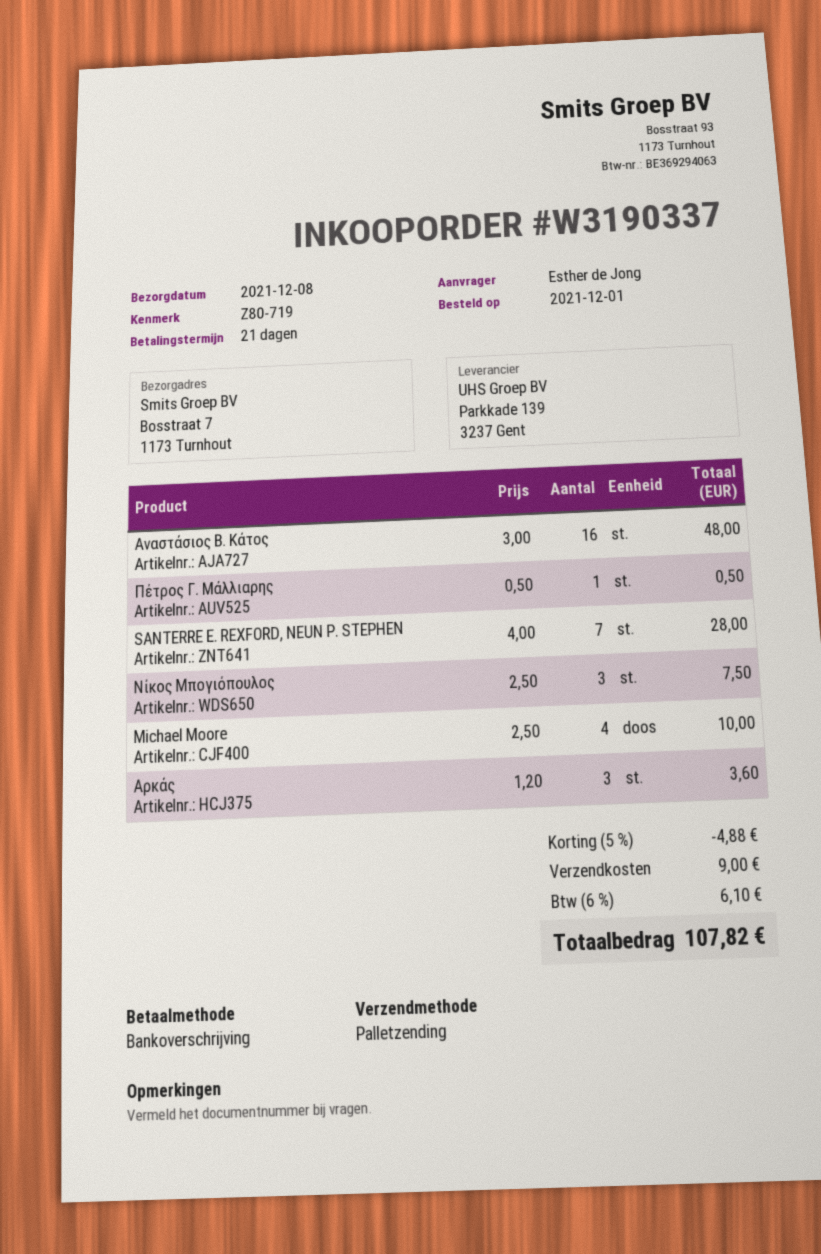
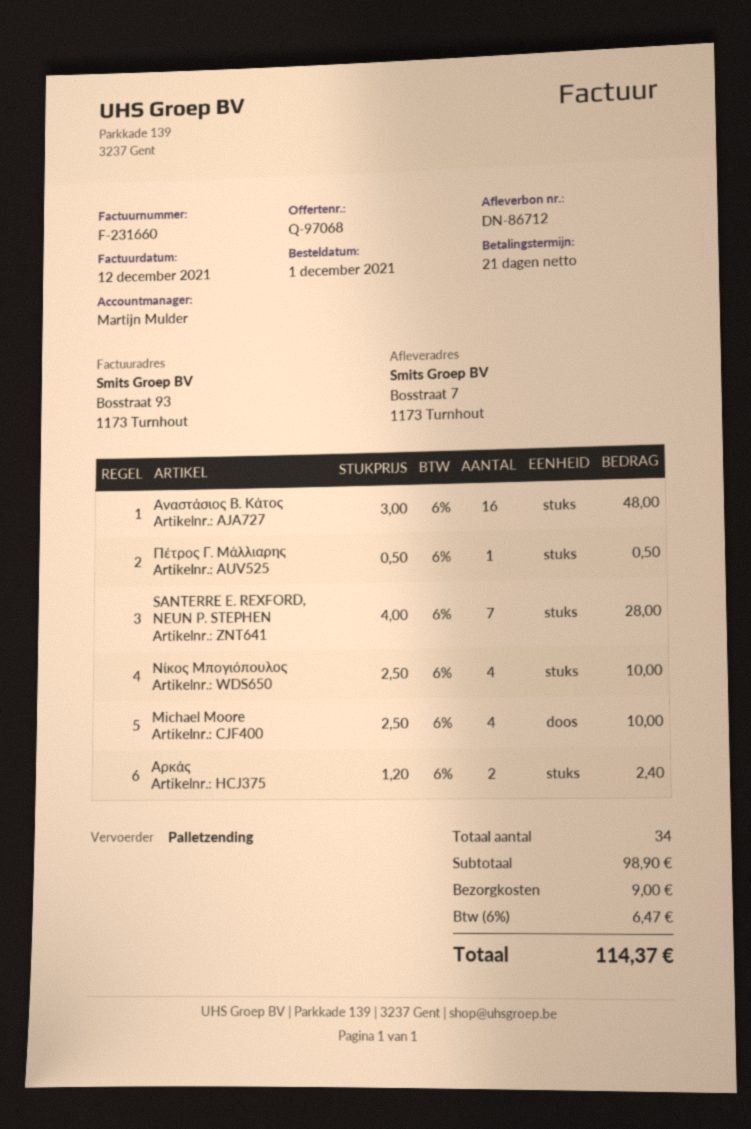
Νίκος Μπογιόπουλος: 3 x 2.50 = 7.50 -> 4 x 2.50 = 10.00
Αρκάς: 3 x 1.20 = 3.60 -> 2 x 1.20 = 2.40
discount: 5% = 4.88 -> none
tax: 6% = 6.10 -> 6% = 6.47
total: 107.82 -> 114.37

